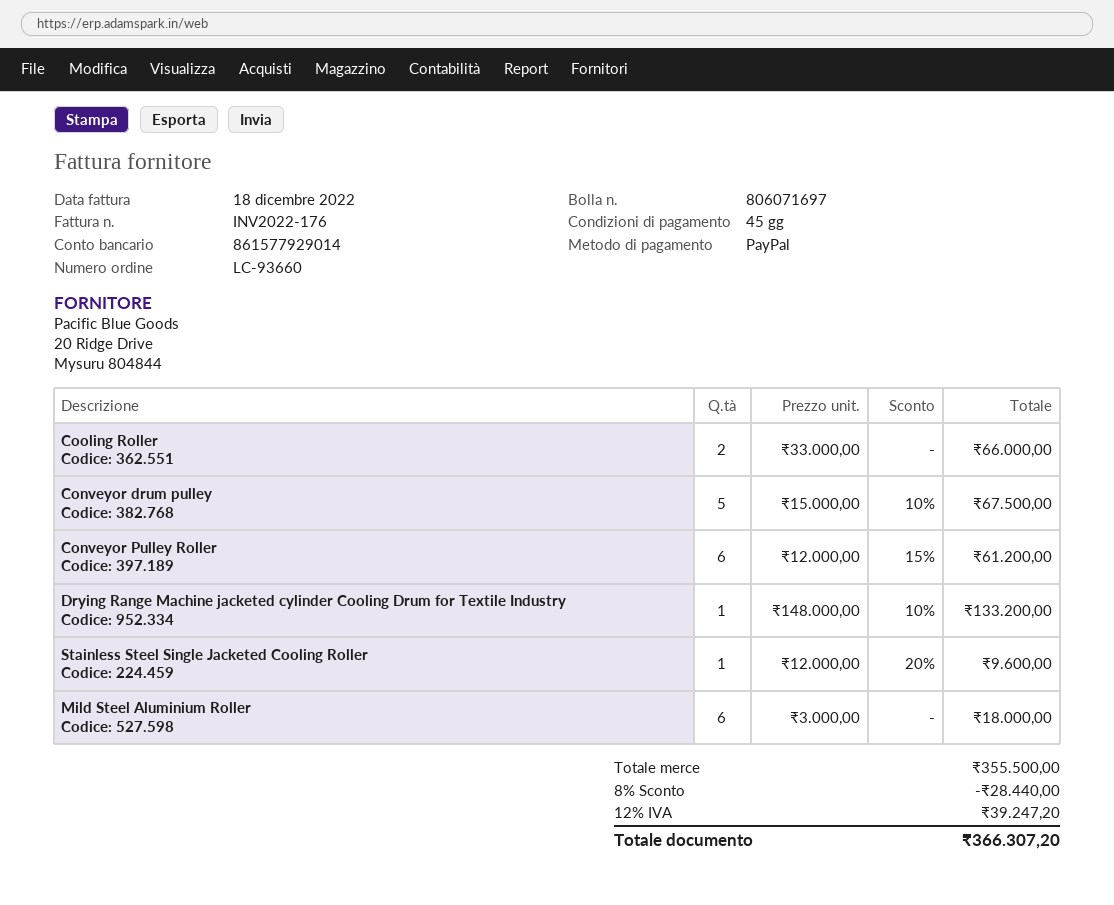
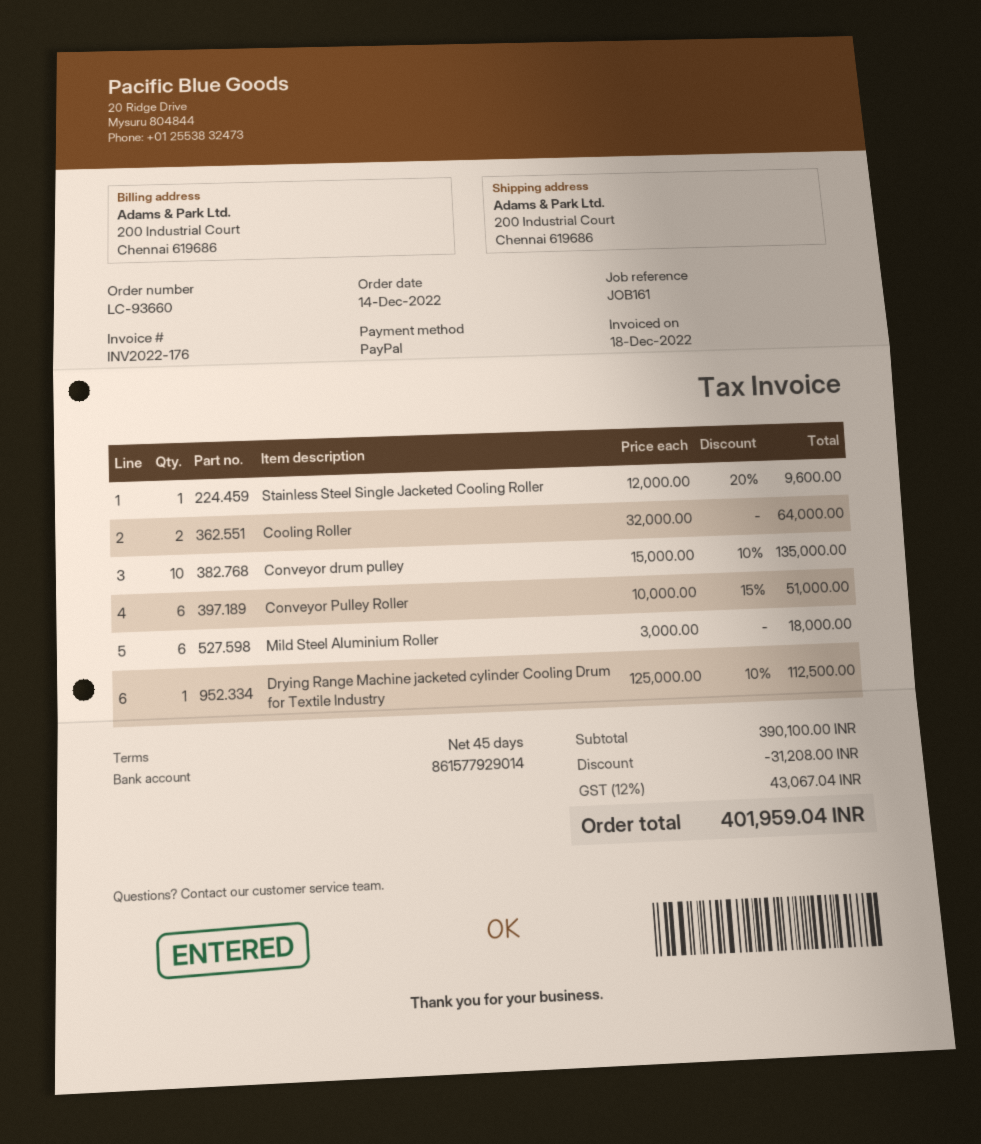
Cooling Roller: 2 x 33000.00 = 66000.00 -> 2 x 32000.00 = 64000.00
Conveyor drum pulley: 5 x 15000.00 - 10% = 67500.00 -> 10 x 15000.00 - 10% = 135000.00
Conveyor Pulley Roller: 6 x 12000.00 - 15% = 61200.00 -> 6 x 10000.00 - 15% = 51000.00
Drying Range Machine jacketed cylinder Cooling Drum for Textile Industry: 1 x 148000.00 - 10% = 133200.00 -> 1 x 125000.00 - 10% = 112500.00
subtotal: 355500.00 -> 390100.00
discount: 28440.00 -> 31208.00
tax: 12% = 39247.20 -> 12% = 43067.04
total: 366307.20 -> 401959.04

